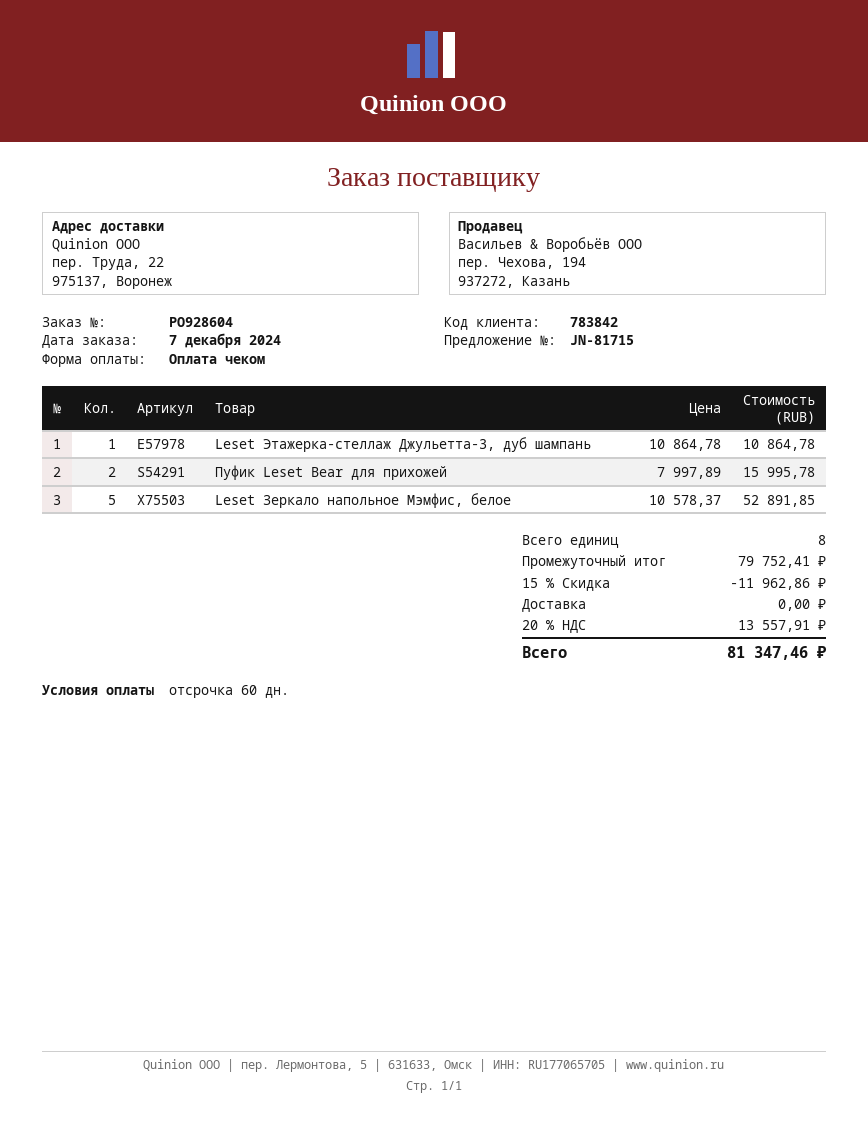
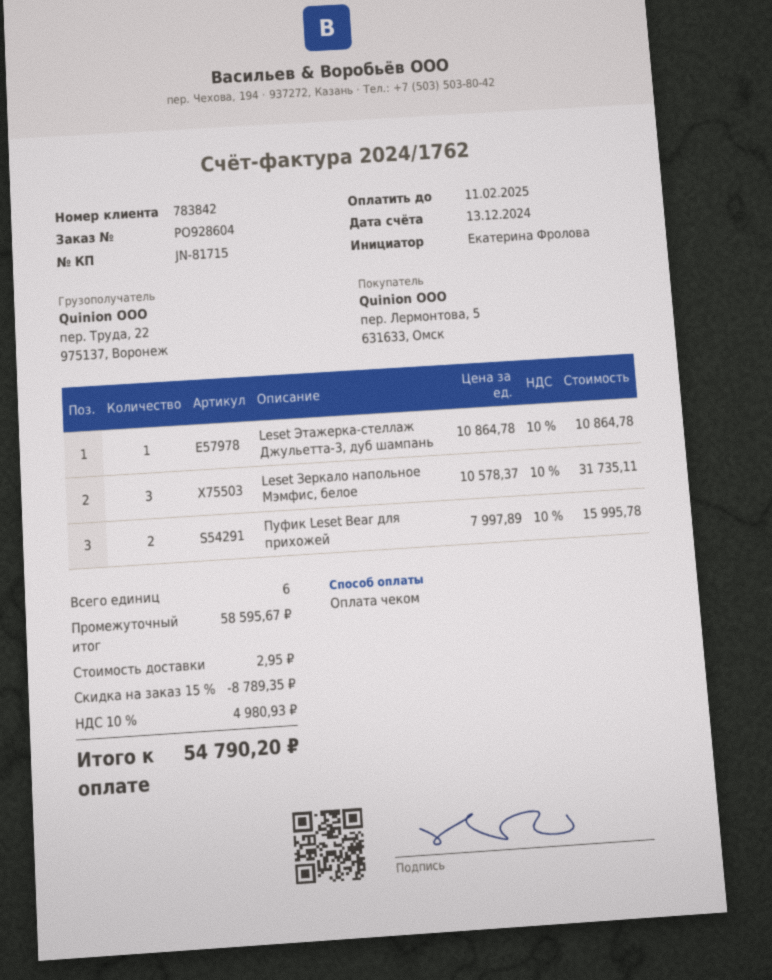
Leset Зеркало напольное Мэмфис, белое: 5 x 10578.37 = 52891.85 -> 3 x 10578.37 = 31735.11
total quantity: 8 -> 6
subtotal: 79752.41 -> 58595.67
discount: 15% = 11962.86 -> 15% = 8789.35
shipping: 0.00 -> 2.95
tax: 20% = 13557.91 -> 10% = 4980.93
total: 81347.46 -> 54790.20

